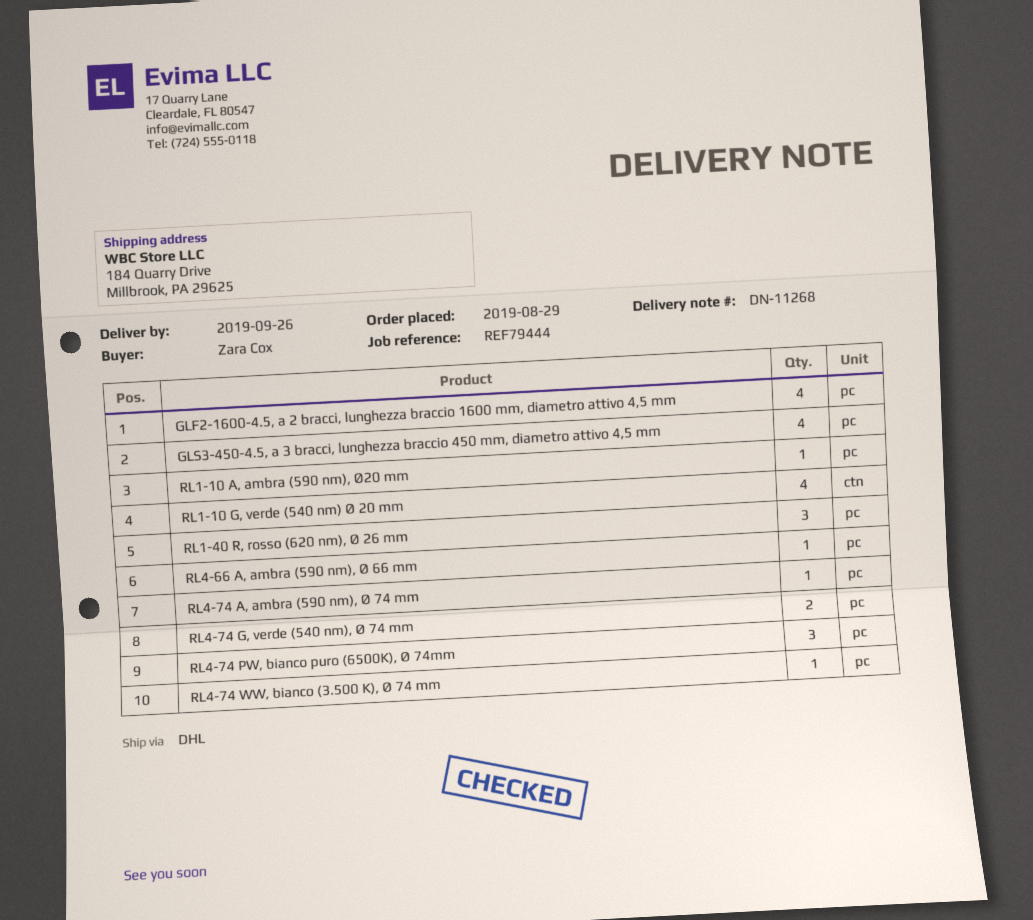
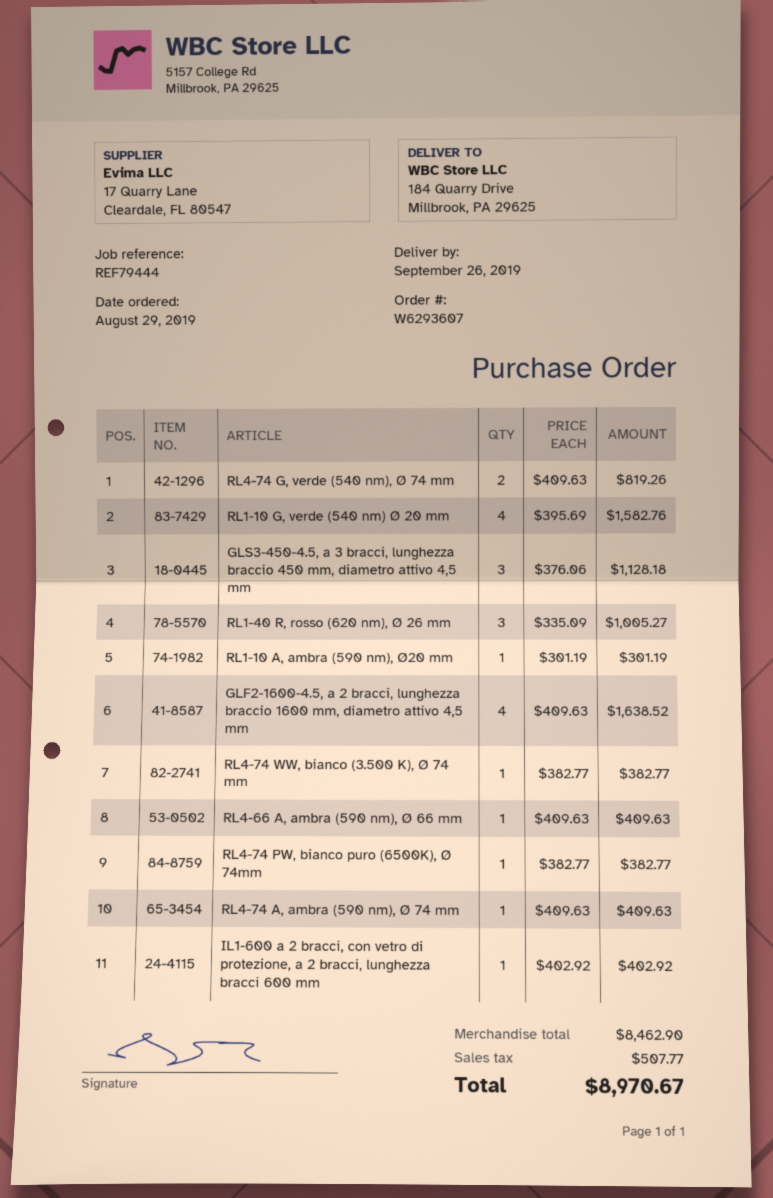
GLS3-450-4.5, a 3 bracci, lunghezza braccio 450 mm, diametro attivo 4,5 mm: 4 -> 3
RL4-74 PW, bianco puro (6500K), Ø 74mm: 3 -> 1
IL1-600 a 2 bracci, con vetro di protezione, a 2 bracci, lunghezza bracci 600 mm: none -> 1

